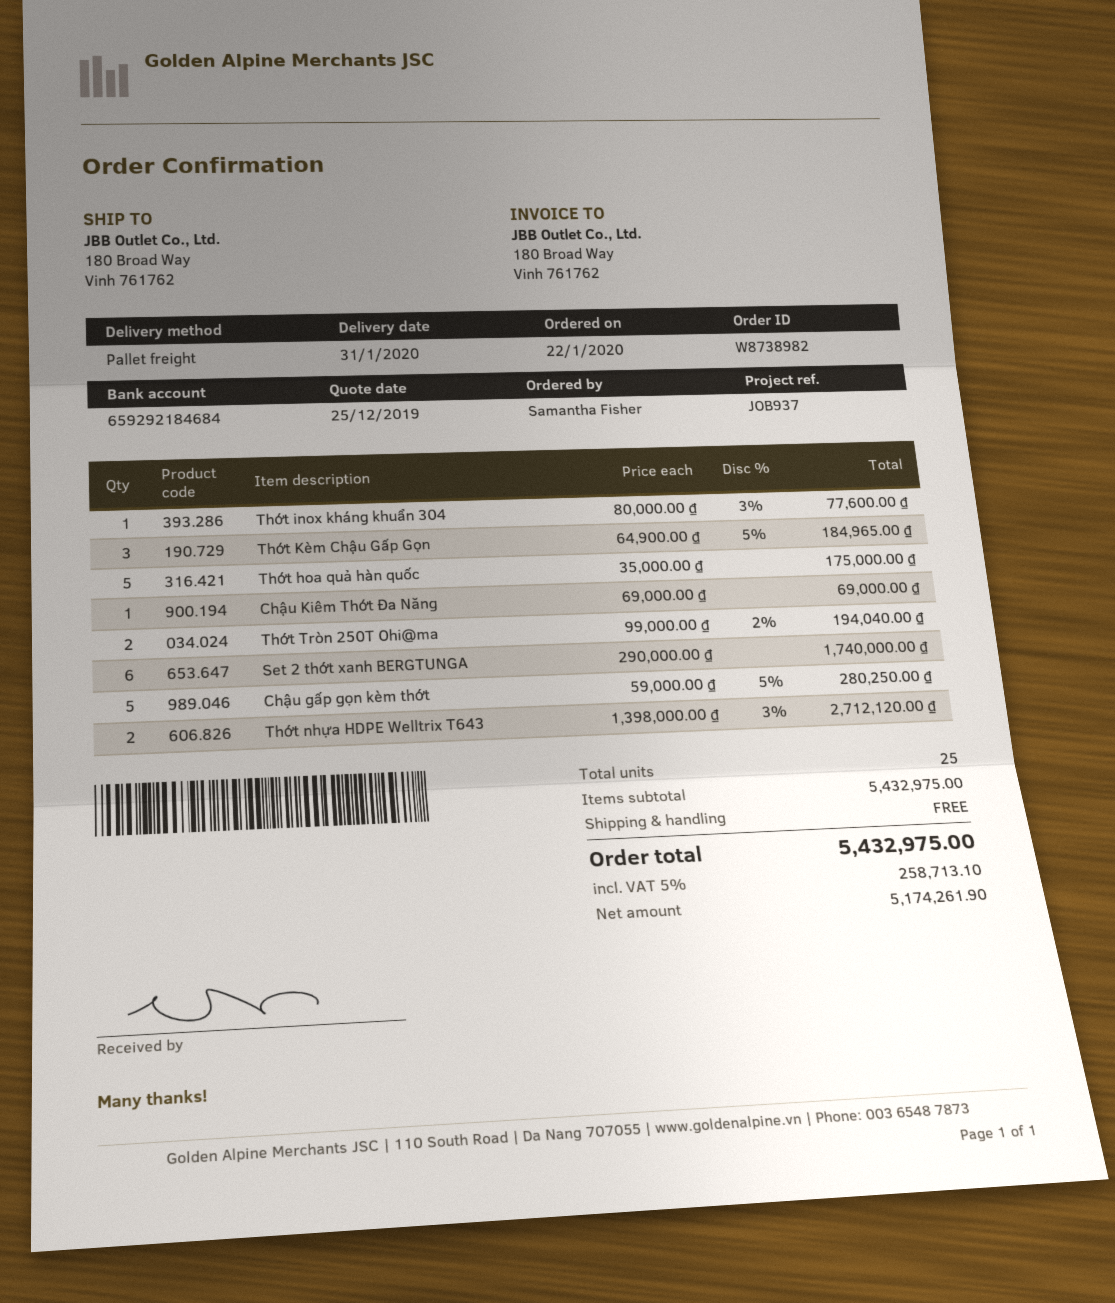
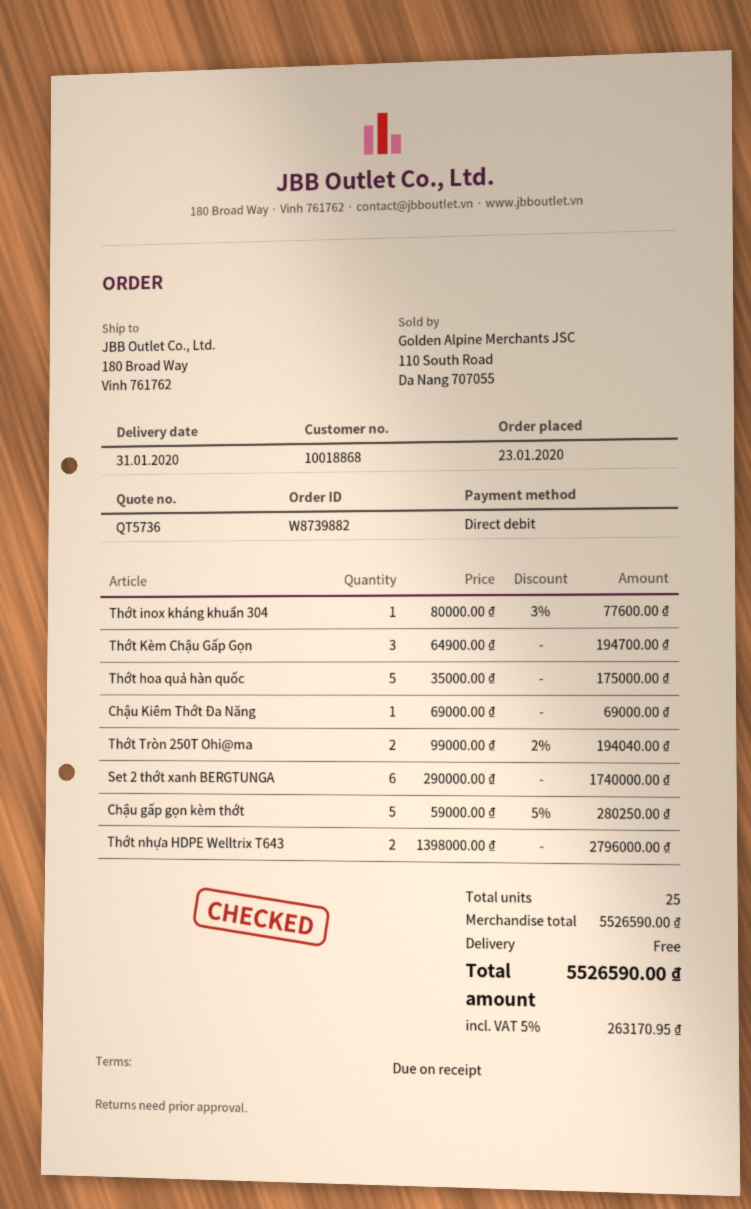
order number: W8738982 -> W8739882
order date: 2020-01-22 -> 2020-01-23
Thớt Kèm Chậu Gấp Gọn: 3 x 64900.00 - 5% = 184965.00 -> 3 x 64900.00 = 194700.00
Thớt nhựa HDPE Welltrix T643: 2 x 1398000.00 - 3% = 2712120.00 -> 2 x 1398000.00 = 2796000.00
subtotal: 5432975.00 -> 5526590.00
tax: 5% = 258713.10 -> 5% = 263170.95
total: 5432975.00 -> 5526590.00

